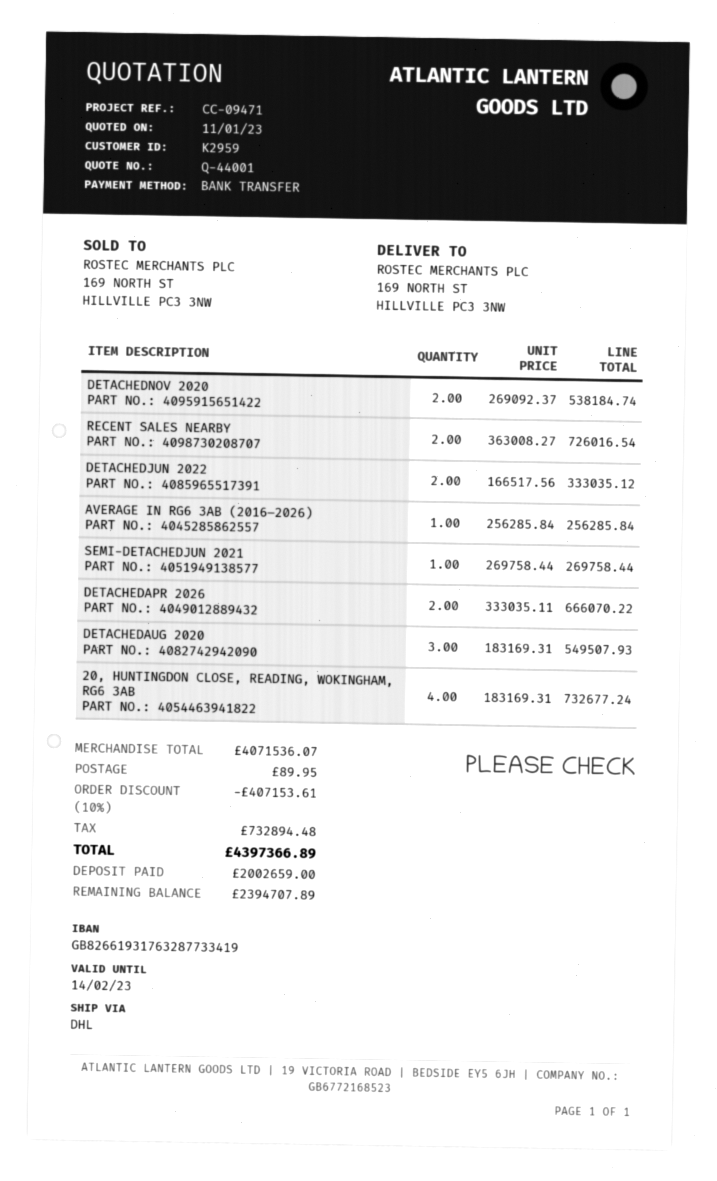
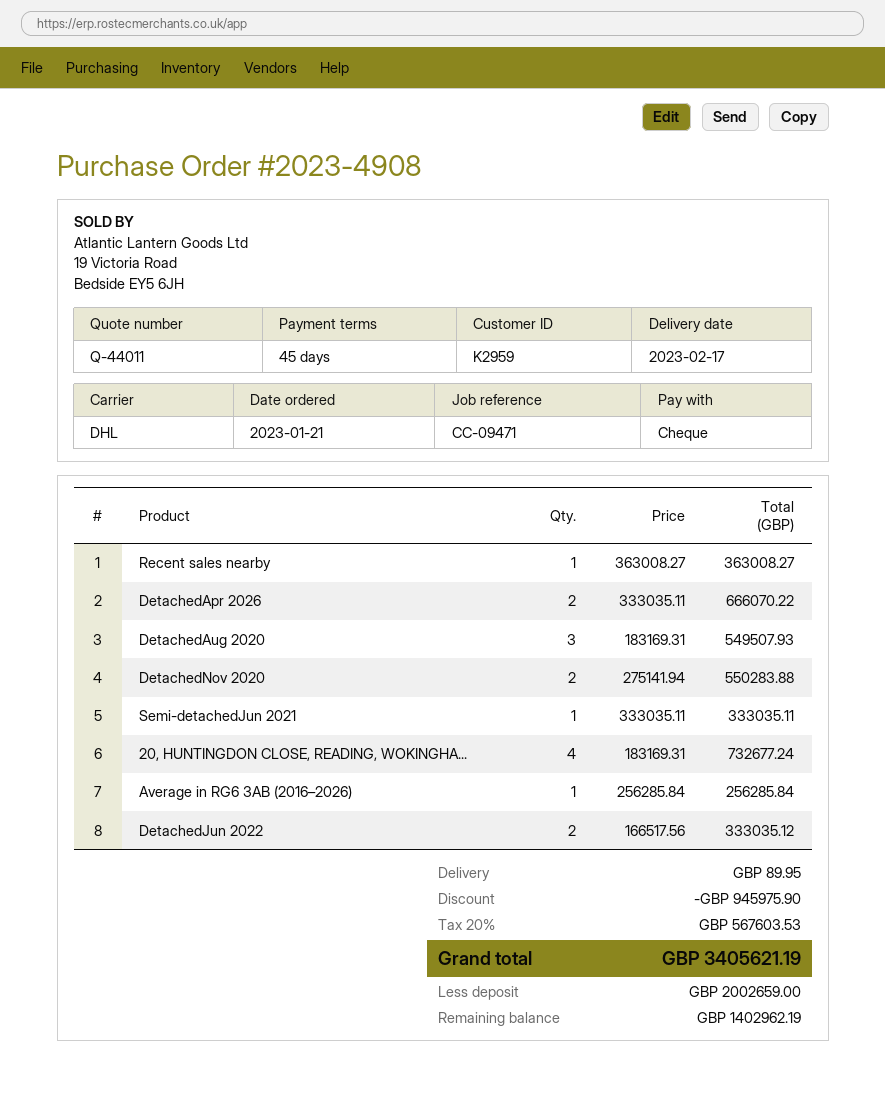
quote number: Q-44001 -> Q-44011
payment method: bank transfer -> cheque
DETACHEDNOV 2020: 2 x 269092.37 = 538184.74 -> 2 x 275141.94 = 550283.88
RECENT SALES NEARBY: 2 x 363008.27 = 726016.54 -> 1 x 363008.27 = 363008.27
SEMI-DETACHEDJUN 2021: 1 x 269758.44 = 269758.44 -> 1 x 333035.11 = 333035.11
discount: 407153.61 -> 945975.90
tax: 732894.48 -> 567603.53
total: 4397366.89 -> 3405621.19
balance: 2394707.89 -> 1402962.19

